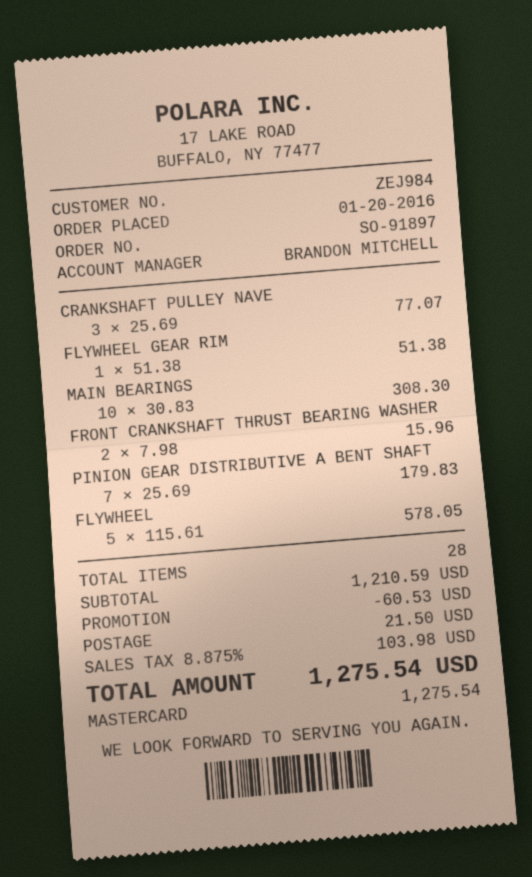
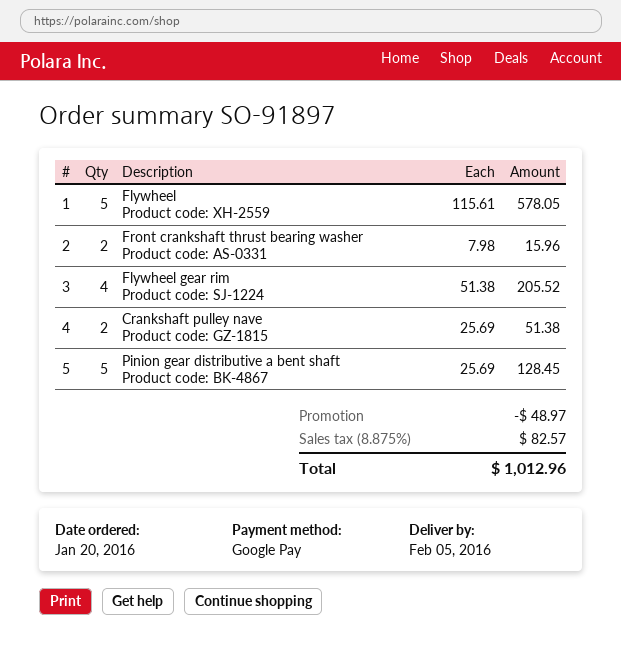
payment method: Mastercard -> Google Pay
CRANKSHAFT PULLEY NAVE: 3 x 25.69 = 77.07 -> 2 x 25.69 = 51.38
FLYWHEEL GEAR RIM: 1 x 51.38 = 51.38 -> 4 x 51.38 = 205.52
MAIN BEARINGS: 10 x 30.83 = 308.30 -> none
PINION GEAR DISTRIBUTIVE A BENT SHAFT: 7 x 25.69 = 179.83 -> 5 x 25.69 = 128.45
discount: 60.53 -> 48.97
shipping: 21.50 -> none
tax: 8.875% = 103.98 -> 8.875% = 82.57
total: 1275.54 -> 1012.96

